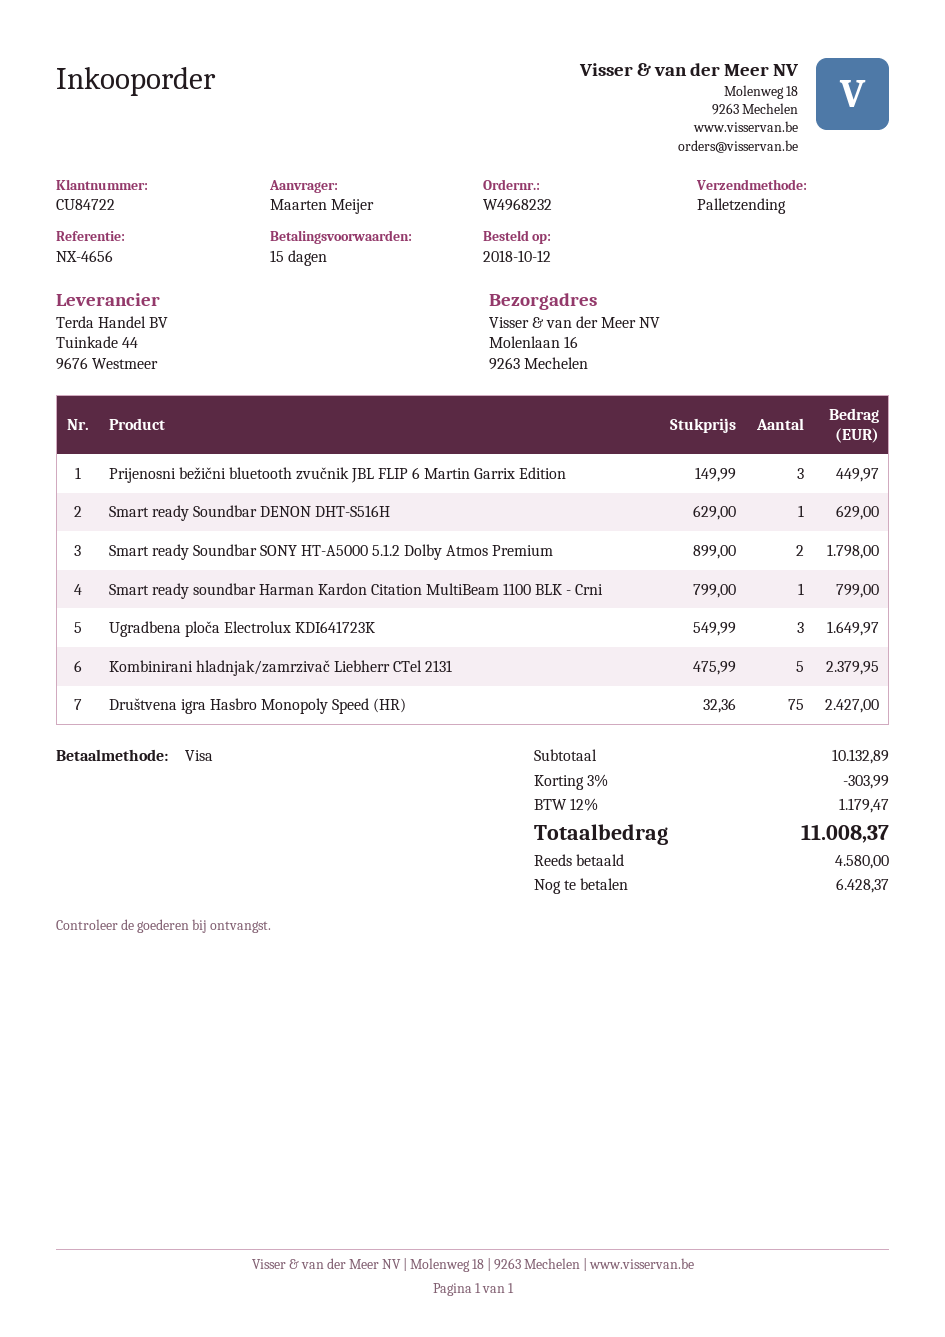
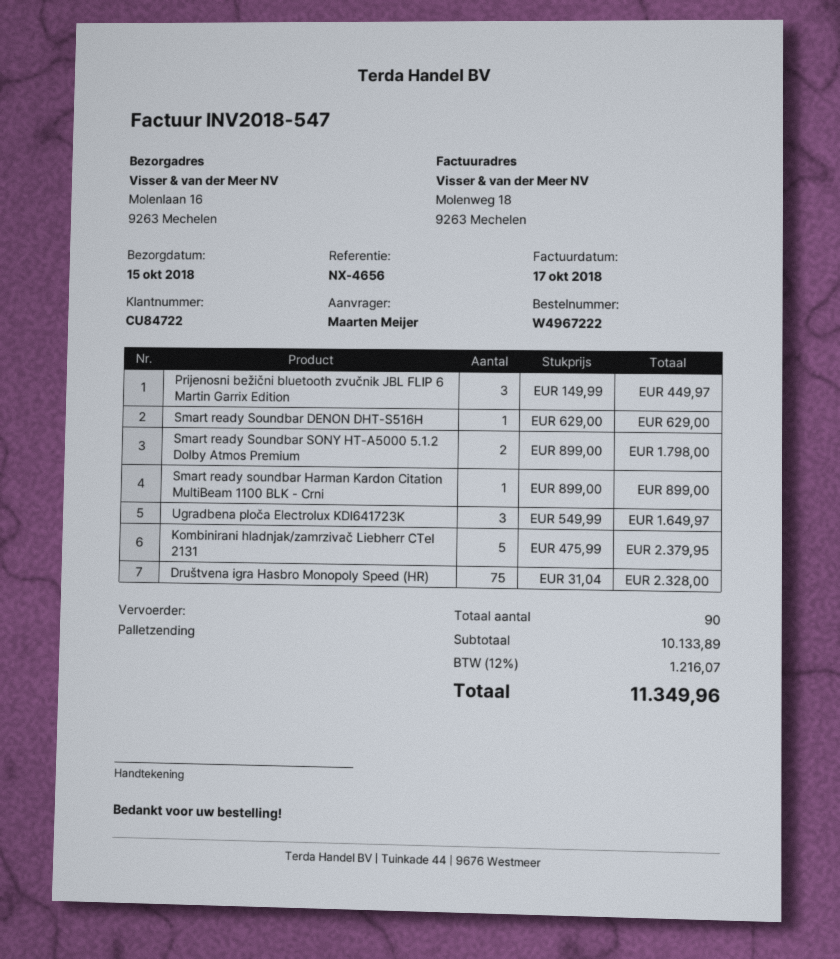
order number: W4968232 -> W4967222
Smart ready soundbar Harman Kardon Citation MultiBeam 1100 BLK - Crni: 1 x 799.00 = 799.00 -> 1 x 899.00 = 899.00
Društvena igra Hasbro Monopoly Speed (HR): 75 x 32.36 = 2427.00 -> 75 x 31.04 = 2328.00
subtotal: 10132.89 -> 10133.89
discount: 3% = 303.99 -> none
tax: 12% = 1179.47 -> 12% = 1216.07
total: 11008.37 -> 11349.96

